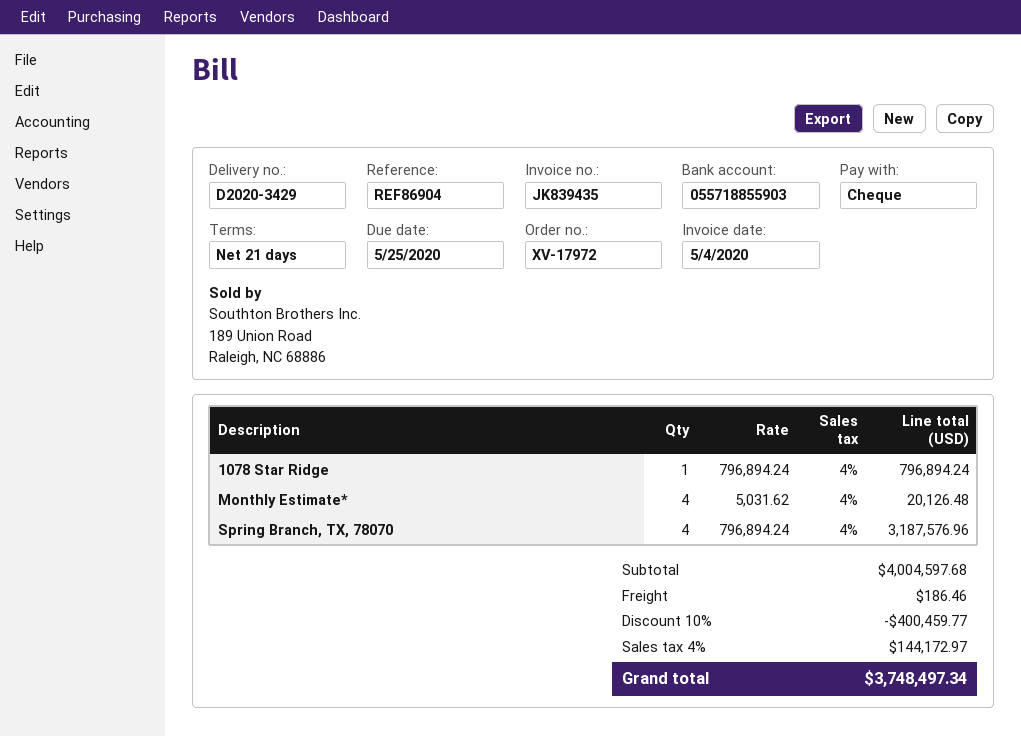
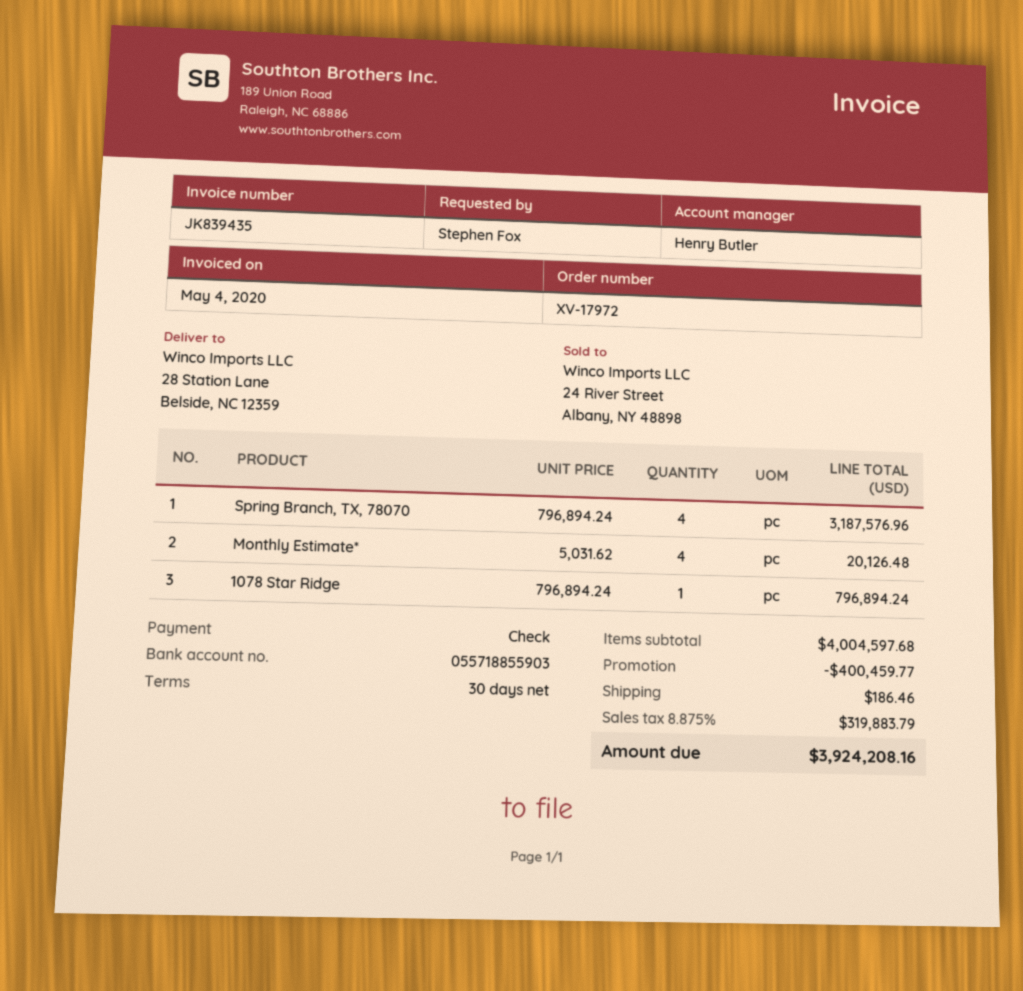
payment terms: 21 days -> 30 days
tax: 4% = 144172.97 -> 8.875% = 319883.79
total: 3748497.34 -> 3924208.16

